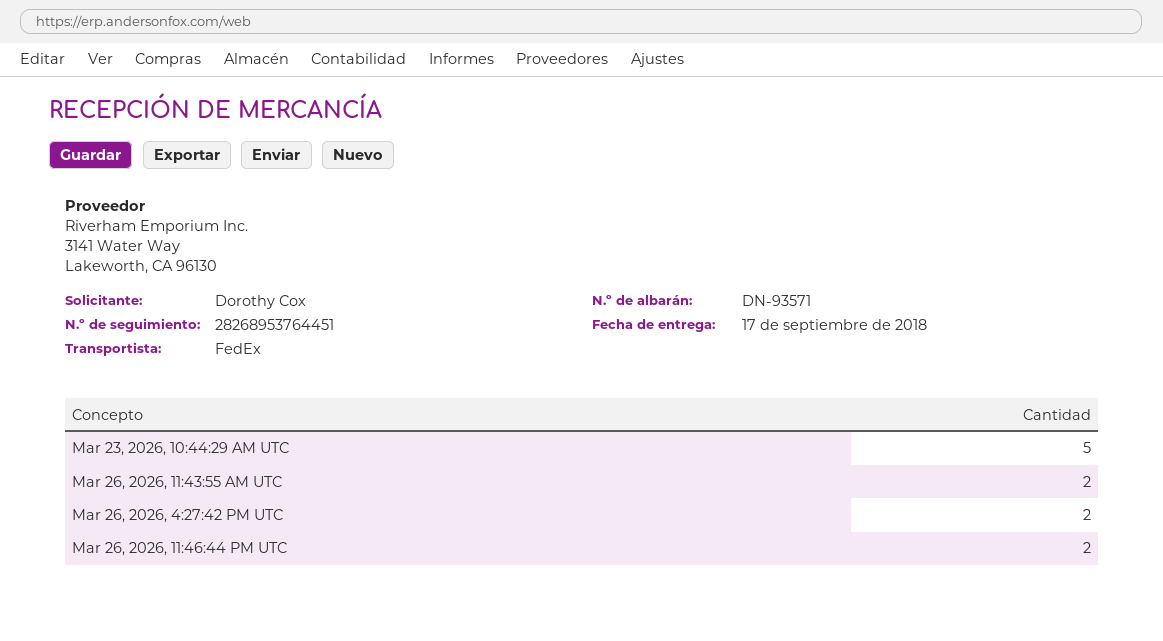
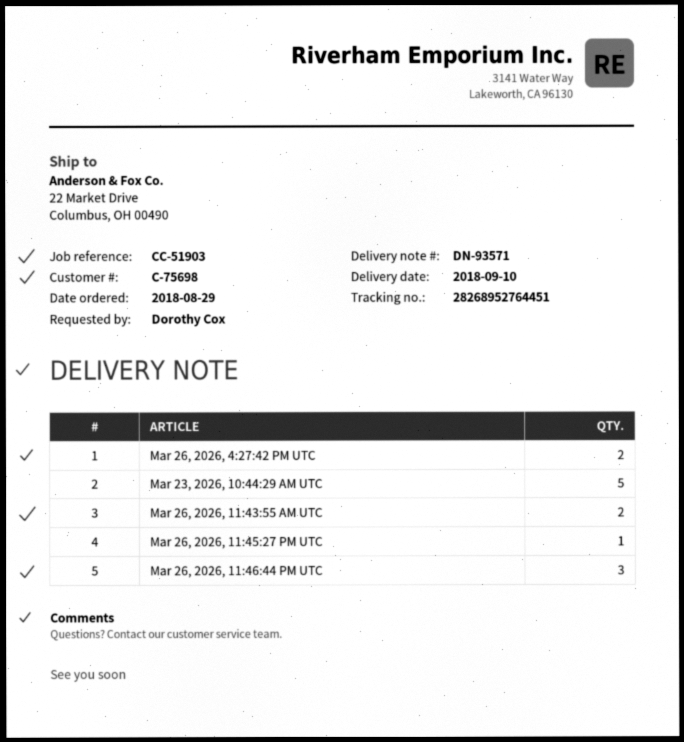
delivery date: 2018-09-17 -> 2018-09-10
tracking number: 28268953764451 -> 28268952764451
Mar 26, 2026, 11:46:44 PM UTC: 2 -> 3
Mar 26, 2026, 11:45:27 PM UTC: none -> 1

